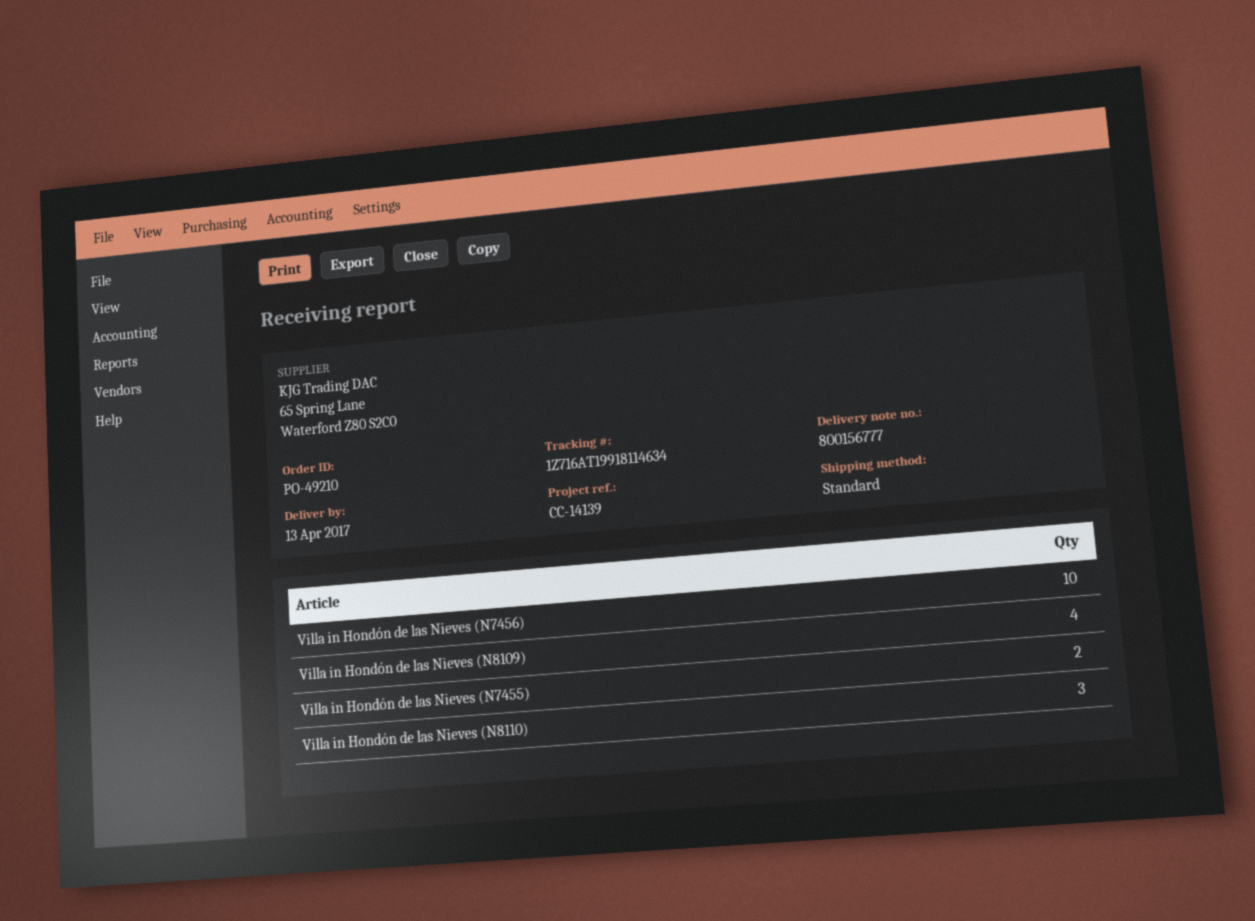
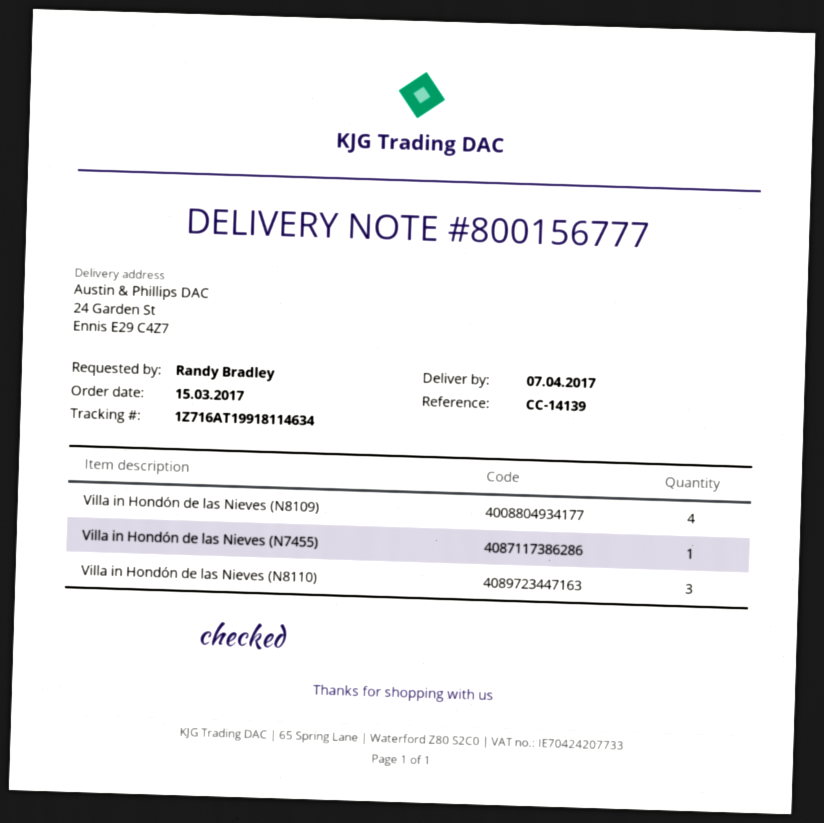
delivery date: 2017-04-13 -> 2017-04-07
Villa in Hondón de las Nieves (N7456): 10 -> none
Villa in Hondón de las Nieves (N7455): 2 -> 1

